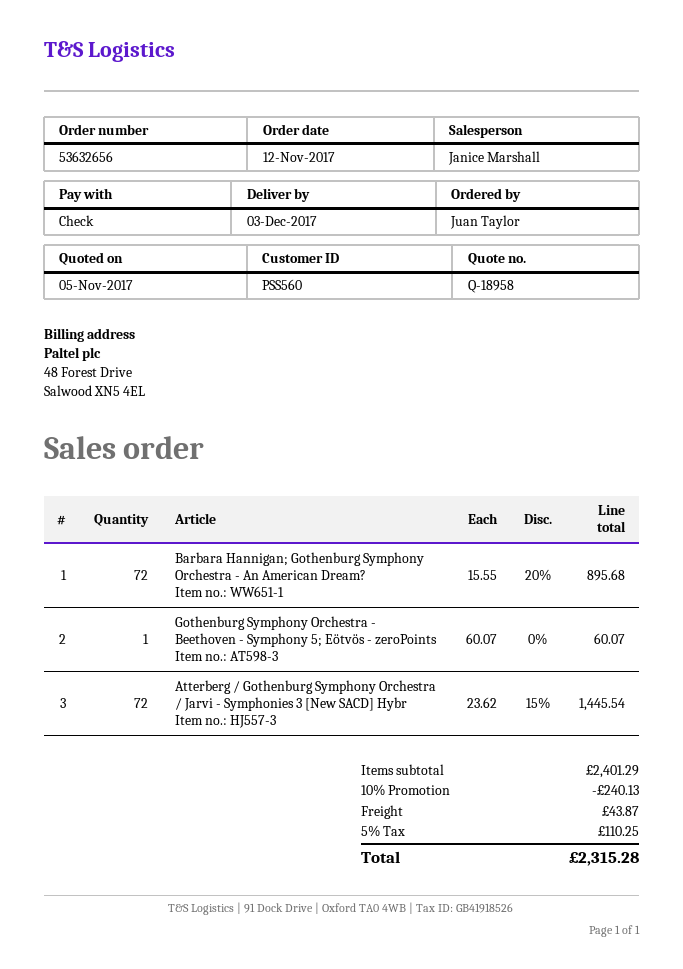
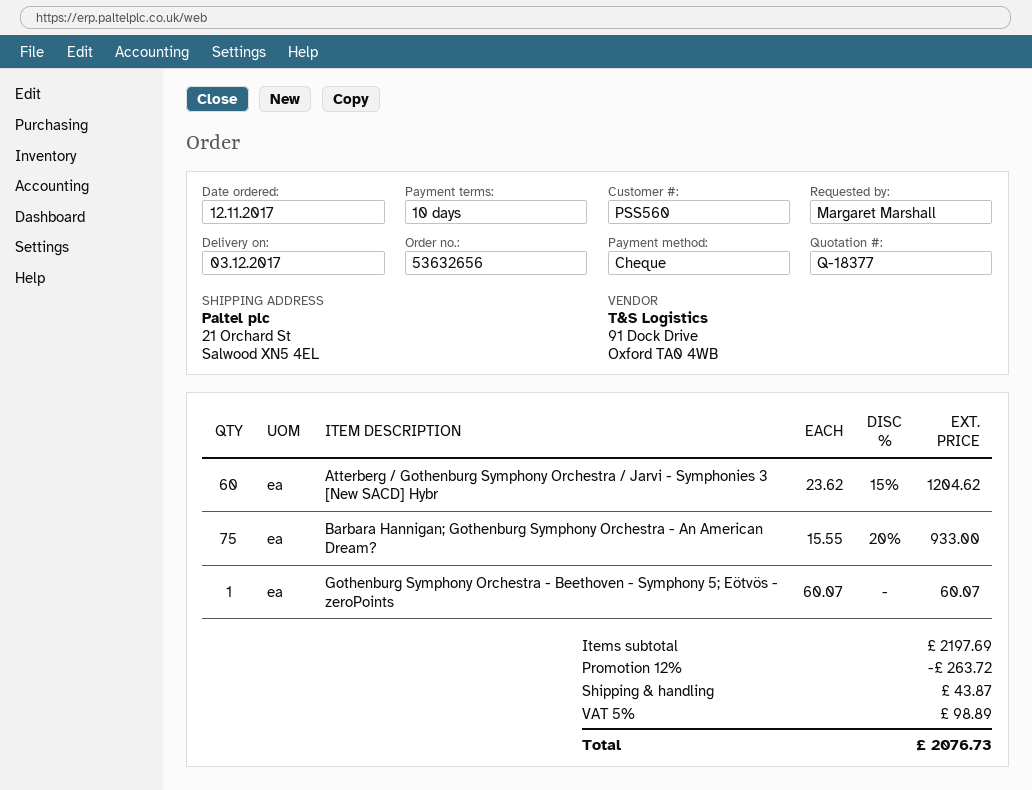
quote number: Q-18958 -> Q-18377
ordered by: Juan Taylor -> Margaret Marshall
Barbara Hannigan; Gothenburg Symphony Orchestra - An American Dream?: 72 x 15.55 - 20% = 895.68 -> 75 x 15.55 - 20% = 933.00
Atterberg / Gothenburg Symphony Orchestra / Jarvi - Symphonies 3 [New SACD] Hybr: 72 x 23.62 - 15% = 1445.54 -> 60 x 23.62 - 15% = 1204.62
subtotal: 2401.29 -> 2197.69
discount: 10% = 240.13 -> 12% = 263.72
tax: 5% = 110.25 -> 5% = 98.89
total: 2315.28 -> 2076.73

